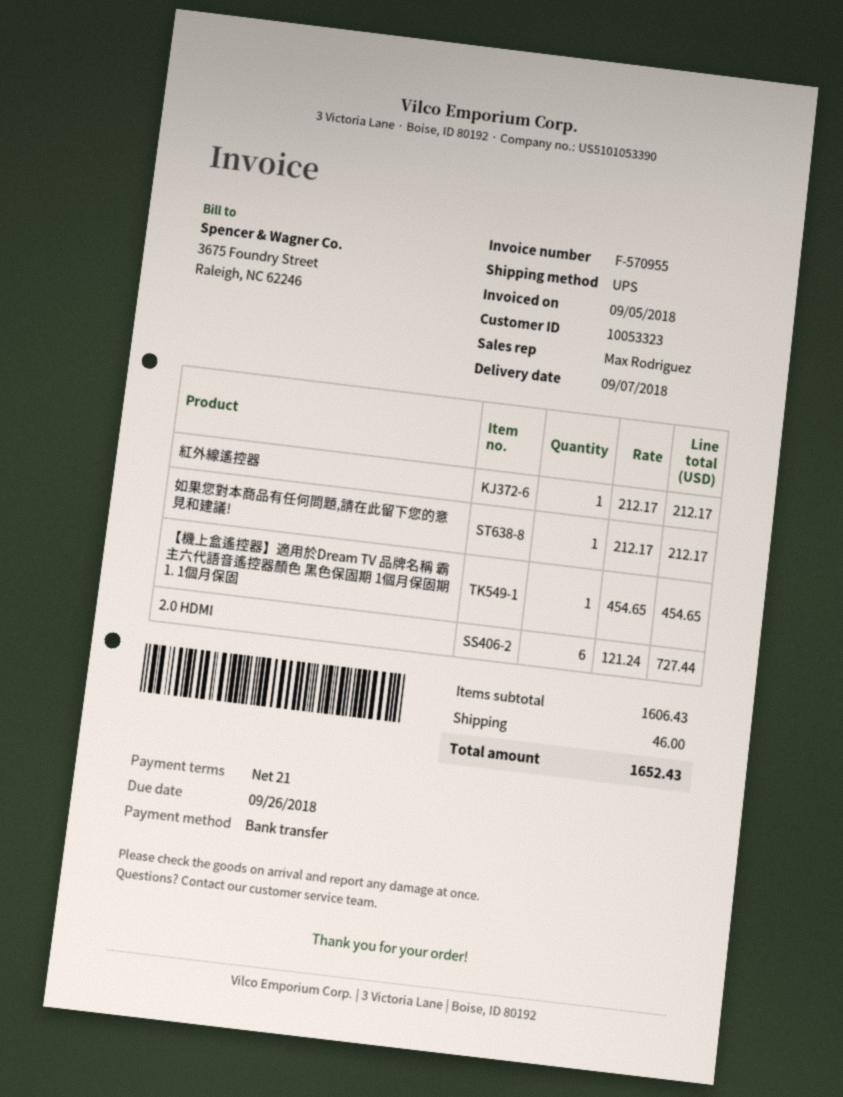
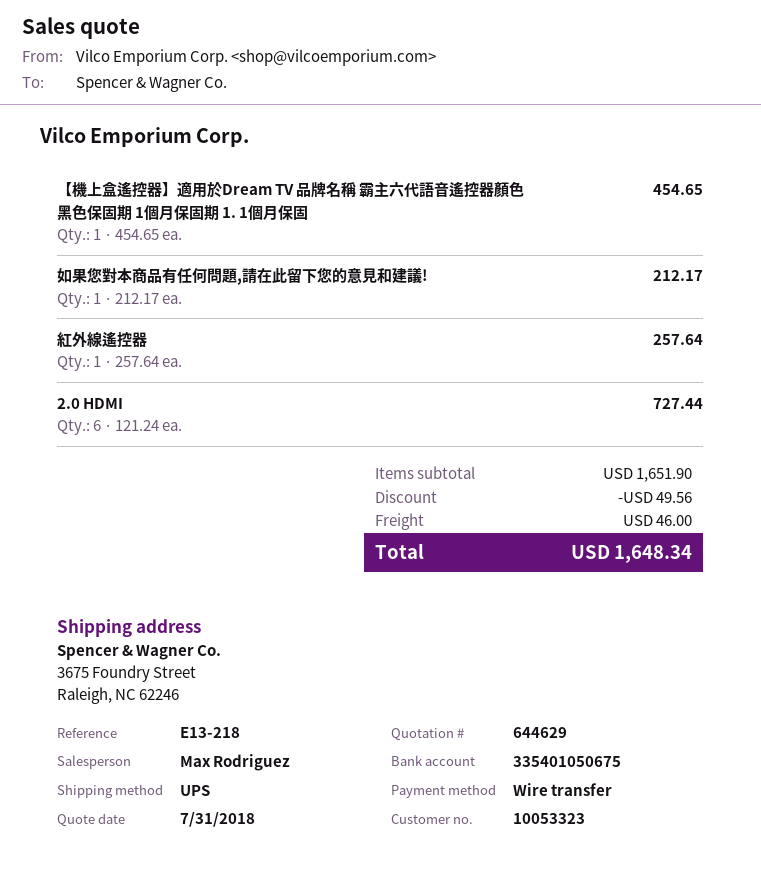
紅外線遙控器: 1 x 212.17 = 212.17 -> 1 x 257.64 = 257.64
subtotal: 1606.43 -> 1651.90
discount: none -> 49.56
total: 1652.43 -> 1648.34

